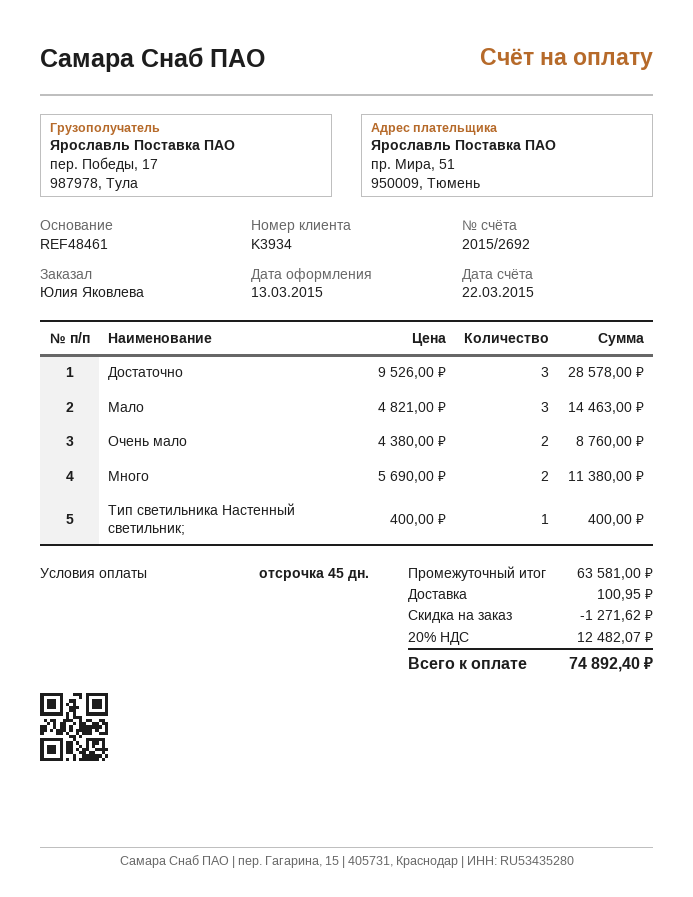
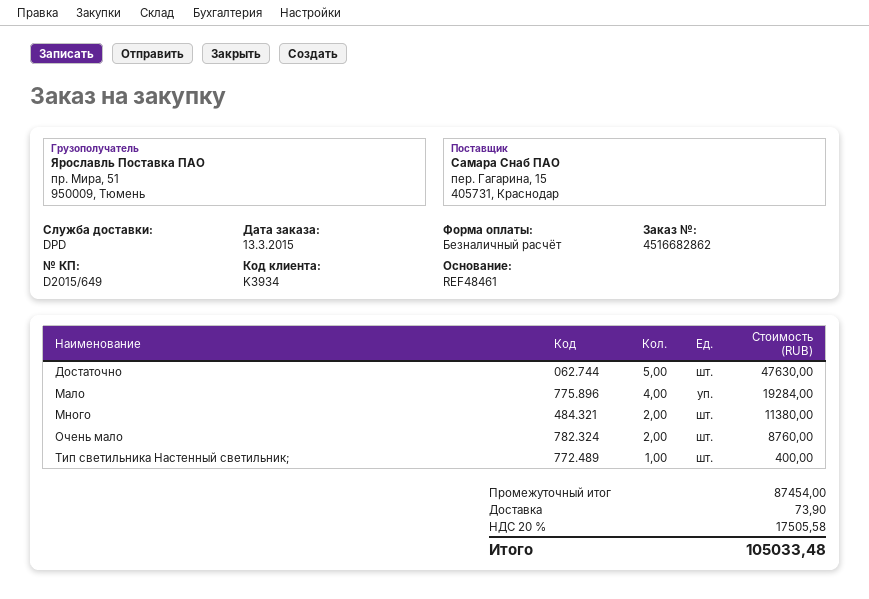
ship to: пер. Победы, 17, 987978, Тула -> пр. Мира, 51, 950009, Тюмень
Достаточно: 3 for 28578.00 -> 5 for 47630.00
Мало: 3 for 14463.00 -> 4 for 19284.00
subtotal: 63581.00 -> 87454.00
discount: 1271.62 -> none
shipping: 100.95 -> 73.90
tax: 20% = 12482.07 -> 20% = 17505.58
total: 74892.40 -> 105033.48

